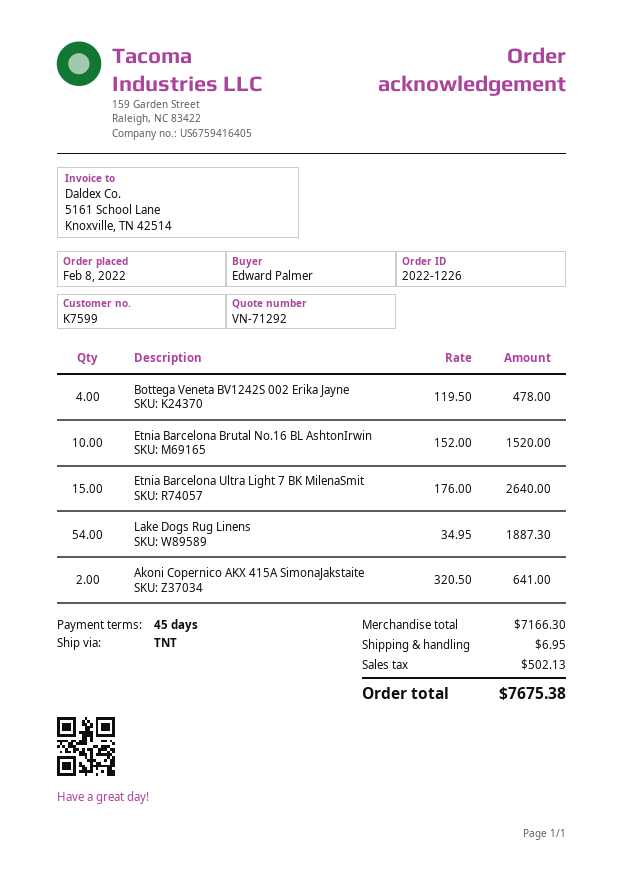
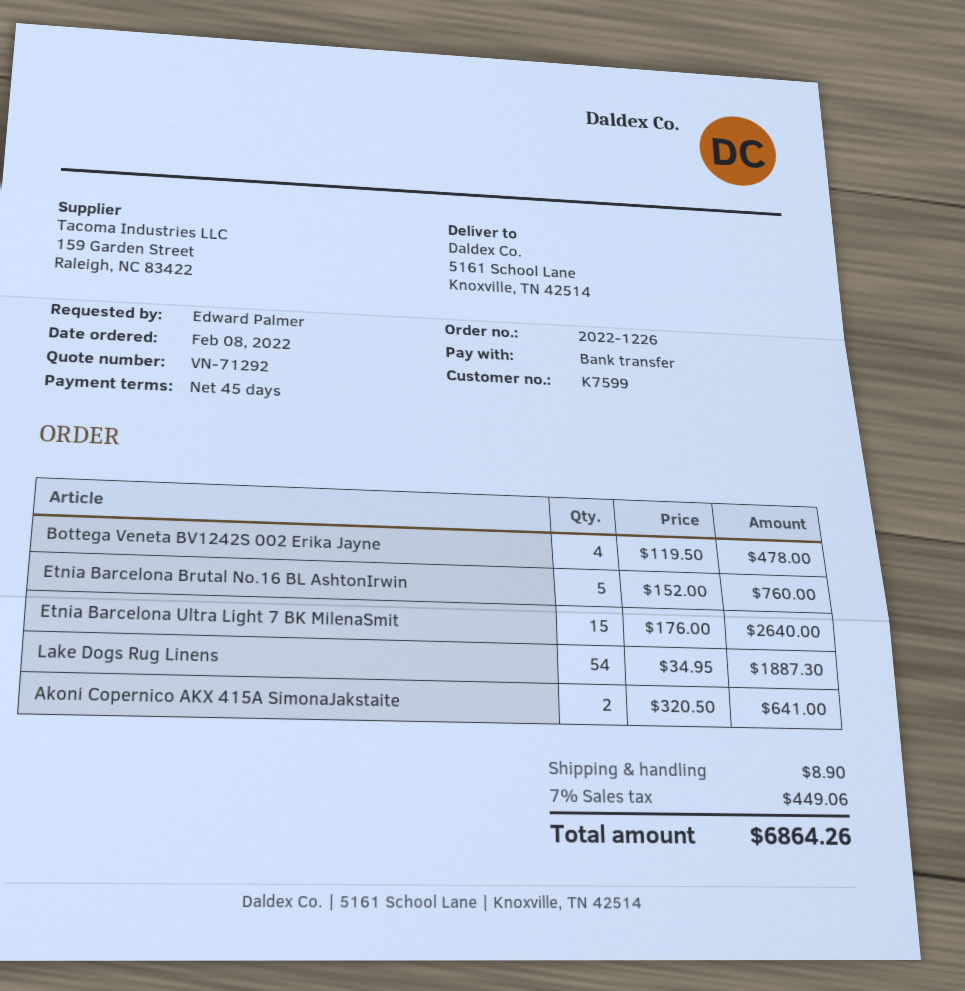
Etnia Barcelona Brutal No.16 BL AshtonIrwin: 10 x 152.00 = 1520.00 -> 5 x 152.00 = 760.00
shipping: 6.95 -> 8.90
tax: 502.13 -> 449.06
total: 7675.38 -> 6864.26

